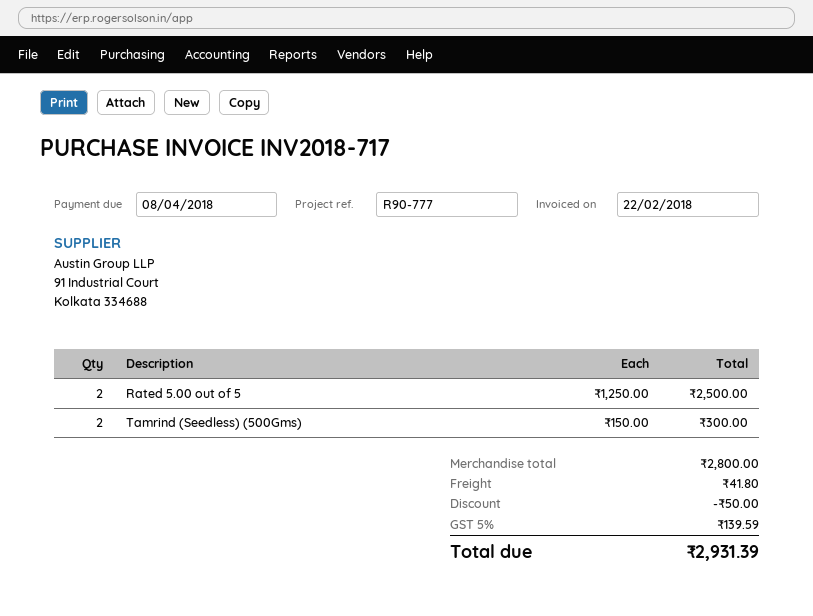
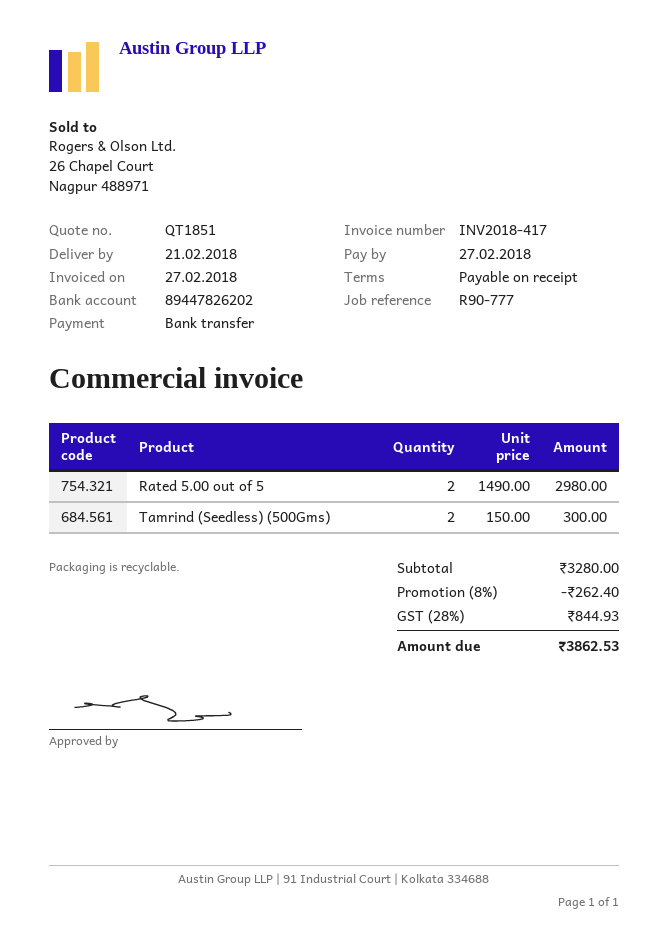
invoice number: INV2018-717 -> INV2018-417
invoice date: 2018-02-22 -> 2018-02-27
due date: 2018-04-08 -> 2018-02-27
Rated 5.00 out of 5: 2 x 1250.00 = 2500.00 -> 2 x 1490.00 = 2980.00
subtotal: 2800.00 -> 3280.00
discount: 50.00 -> 262.40
shipping: 41.80 -> none
tax: 5% = 139.59 -> 28% = 844.93
total: 2931.39 -> 3862.53

